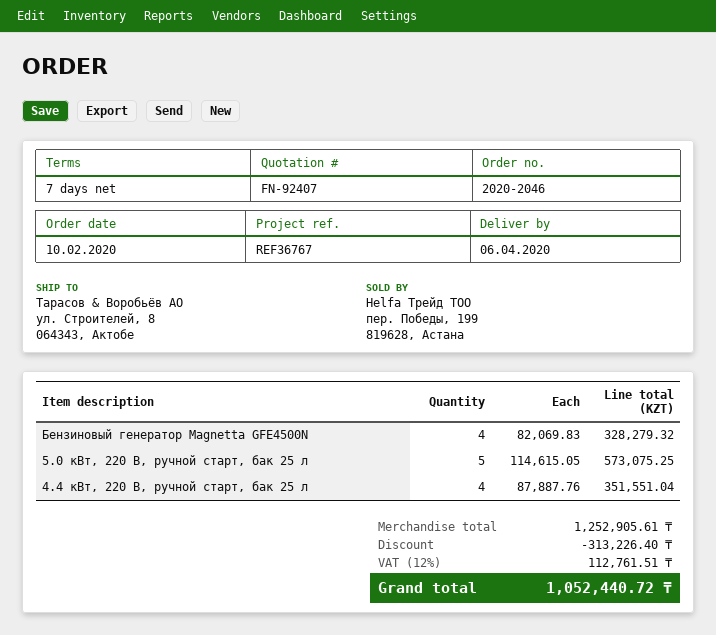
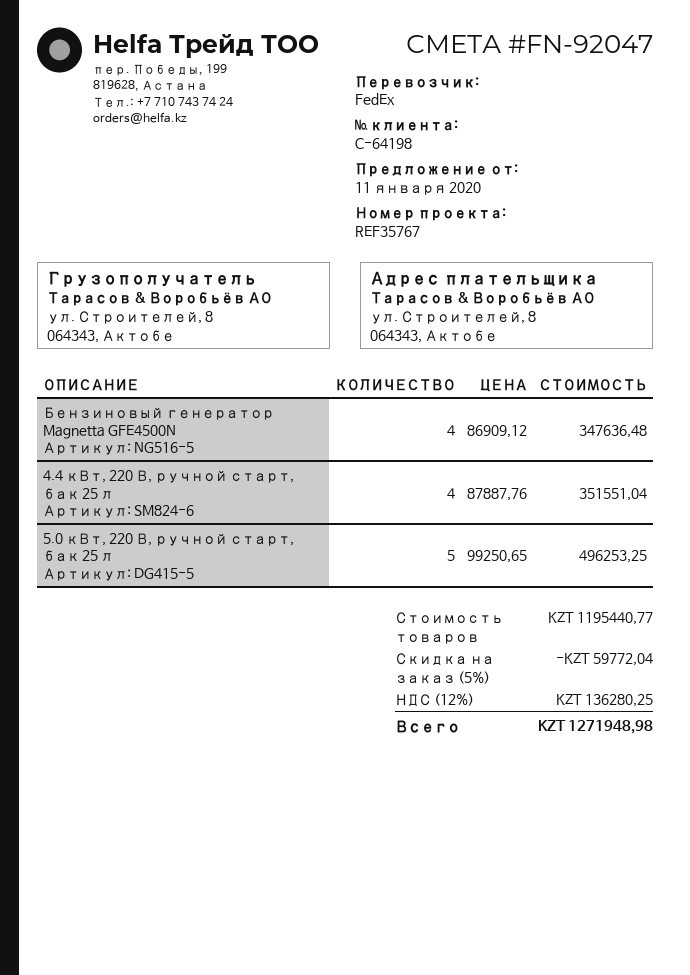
quote number: FN-92407 -> FN-92047
reference: REF36767 -> REF35767
Бензиновый генератор Magnetta GFE4500N: 4 x 82069.83 = 328279.32 -> 4 x 86909.12 = 347636.48
5.0 кВт, 220 В, ручной старт, бак 25 л: 5 x 114615.05 = 573075.25 -> 5 x 99250.65 = 496253.25
subtotal: 1252905.61 -> 1195440.77
discount: 313226.40 -> 59772.04
tax: 12% = 112761.51 -> 12% = 136280.25
total: 1052440.72 -> 1271948.98

